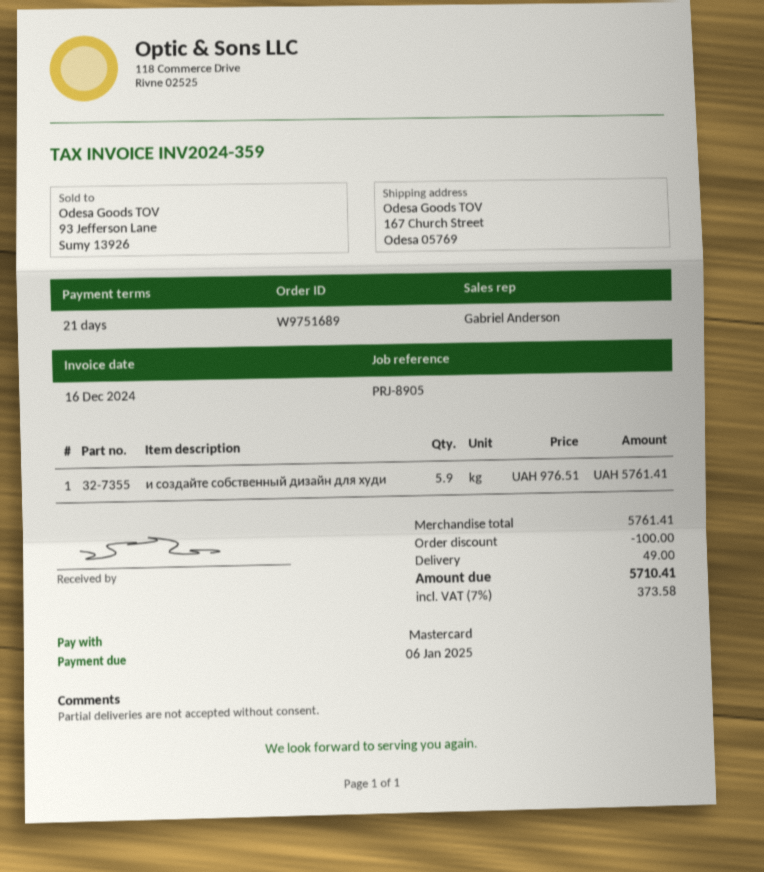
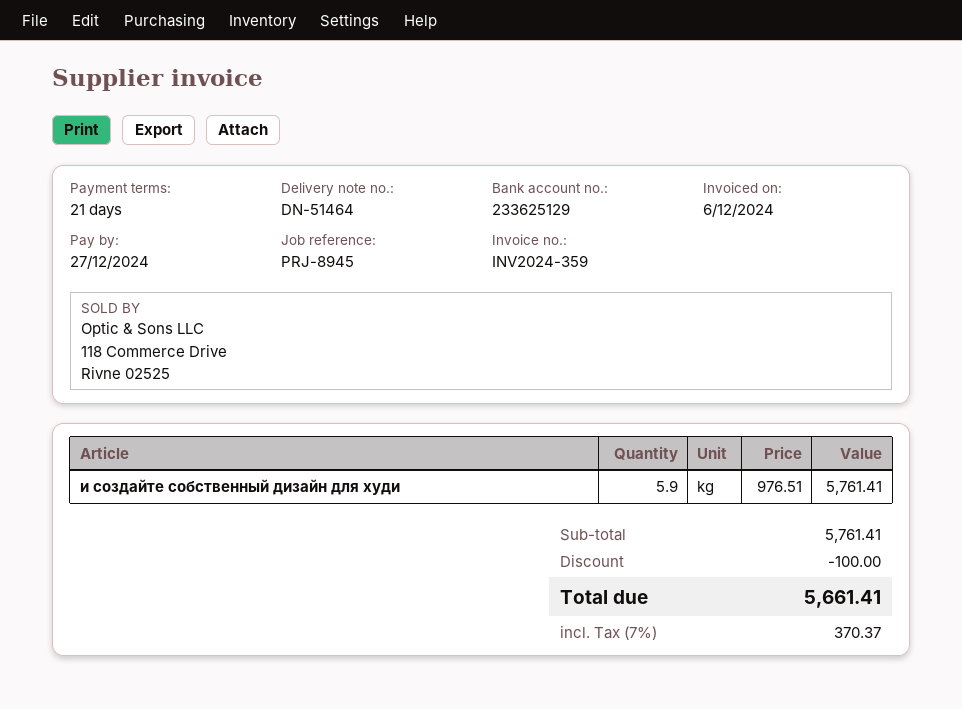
invoice date: 2024-12-16 -> 2024-12-06
due date: 2025-01-06 -> 2024-12-27
reference: PRJ-8905 -> PRJ-8945
shipping: 49.00 -> none
tax: 7% = 373.58 -> 7% = 370.37
total: 5710.41 -> 5661.41

